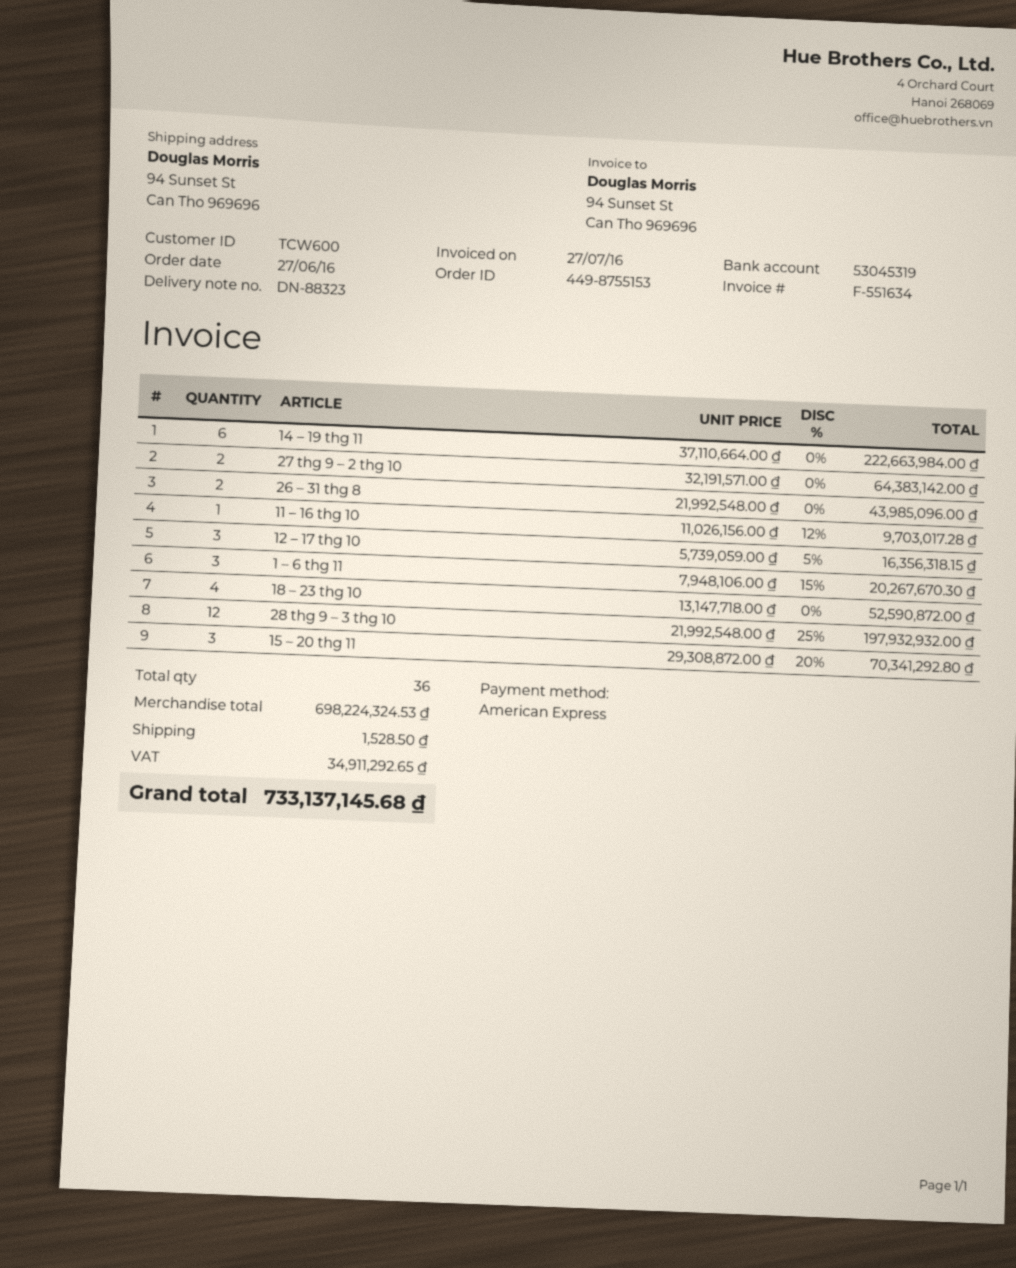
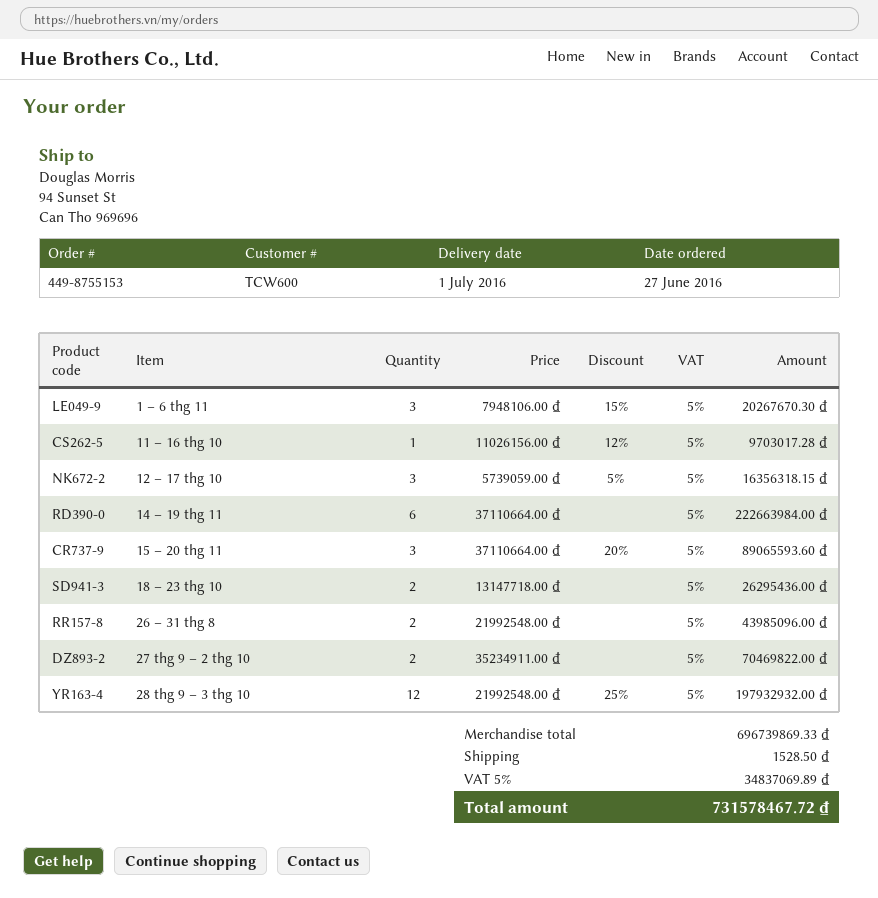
27 thg 9 – 2 thg 10: 2 x 32191571.00 = 64383142.00 -> 2 x 35234911.00 = 70469822.00
18 – 23 thg 10: 4 x 13147718.00 = 52590872.00 -> 2 x 13147718.00 = 26295436.00
15 – 20 thg 11: 3 x 29308872.00 - 20% = 70341292.80 -> 3 x 37110664.00 - 20% = 89065593.60
subtotal: 698224324.53 -> 696739869.33
tax: 34911292.65 -> 34837069.89
total: 733137145.68 -> 731578467.72

